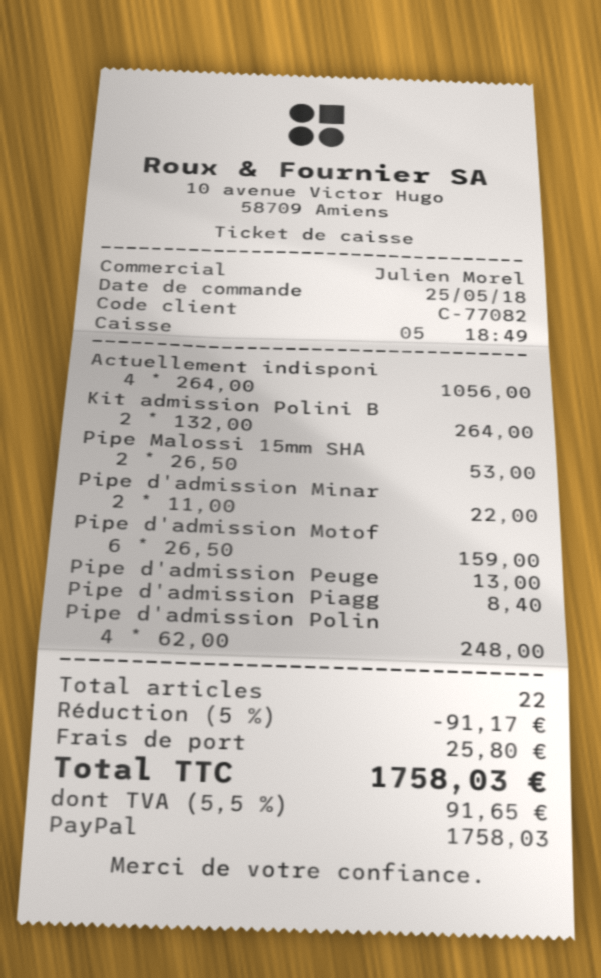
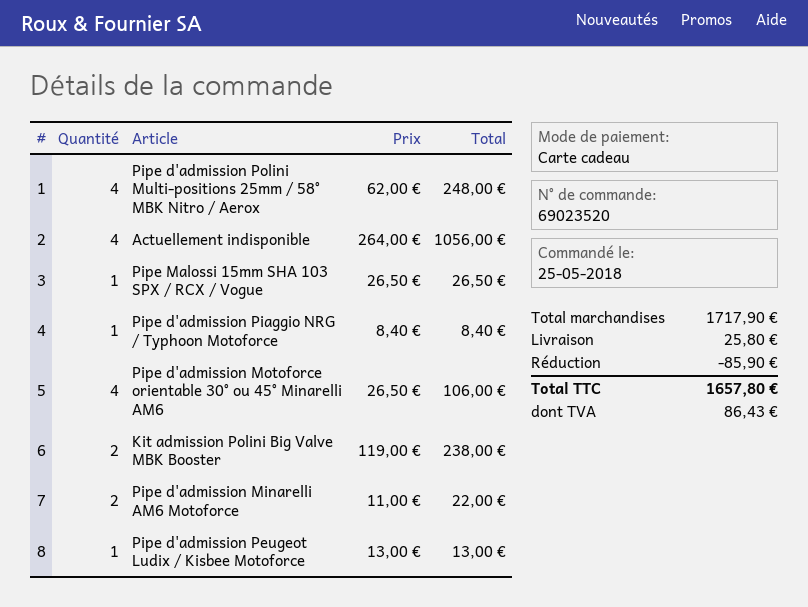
payment method: PayPal -> gift card
Kit admission Polini B: 2 x 132.00 = 264.00 -> 2 x 119.00 = 238.00
Pipe Malossi 15mm SHA: 2 x 26.50 = 53.00 -> 1 x 26.50 = 26.50
Pipe d'admission Motof: 6 x 26.50 = 159.00 -> 4 x 26.50 = 106.00
discount: 91.17 -> 85.90
tax: 91.65 -> 86.43
total: 1758.03 -> 1657.80

